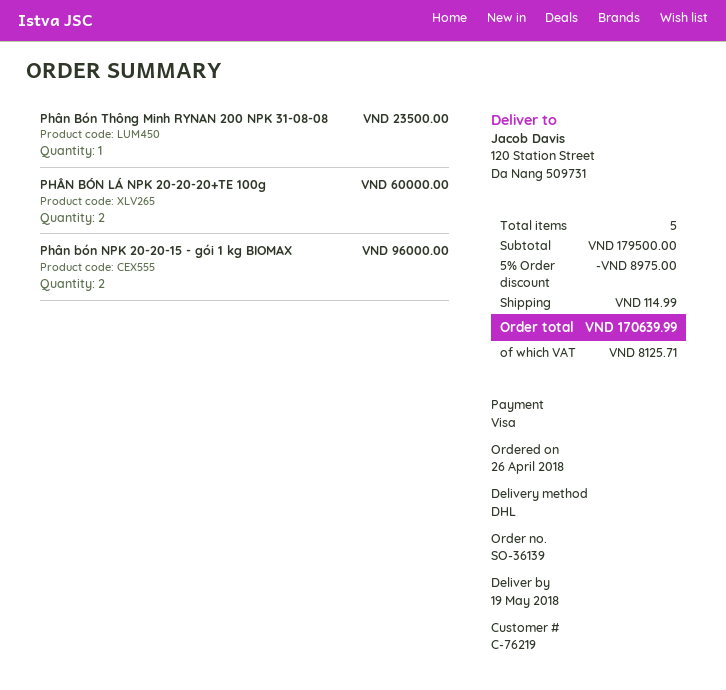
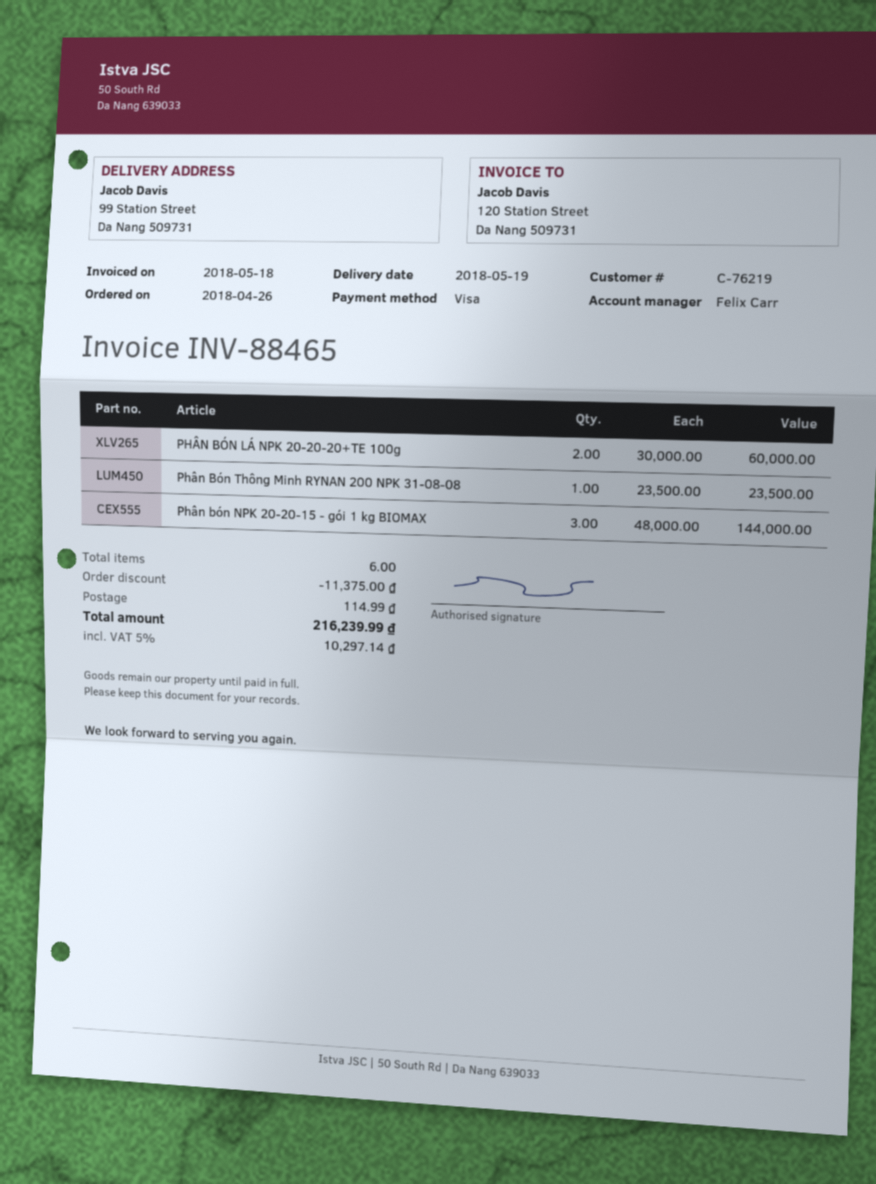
ship to: 120 Station Street, Da Nang 509731 -> 99 Station Street, Da Nang 509731
Phân bón NPK 20-20-15 - gói 1 kg BIOMAX: 2 for 96000.00 -> 3 for 144000.00
total quantity: 5 -> 6
discount: 8975.00 -> 11375.00
tax: 8125.71 -> 10297.14
total: 170639.99 -> 216239.99

